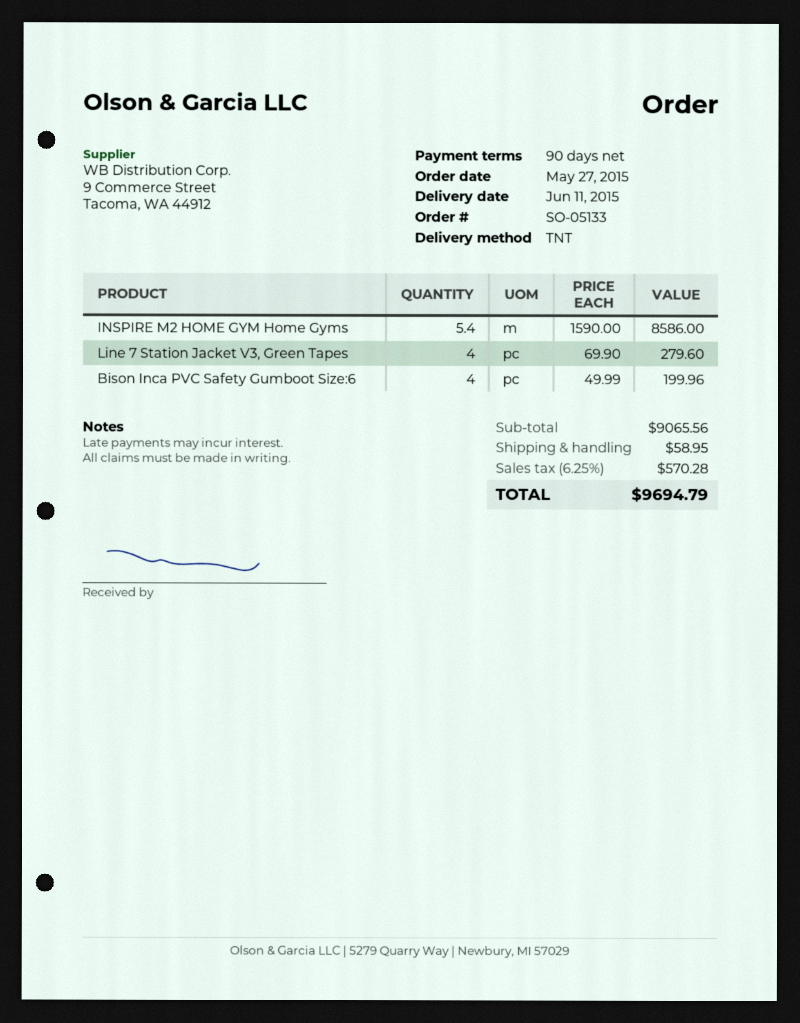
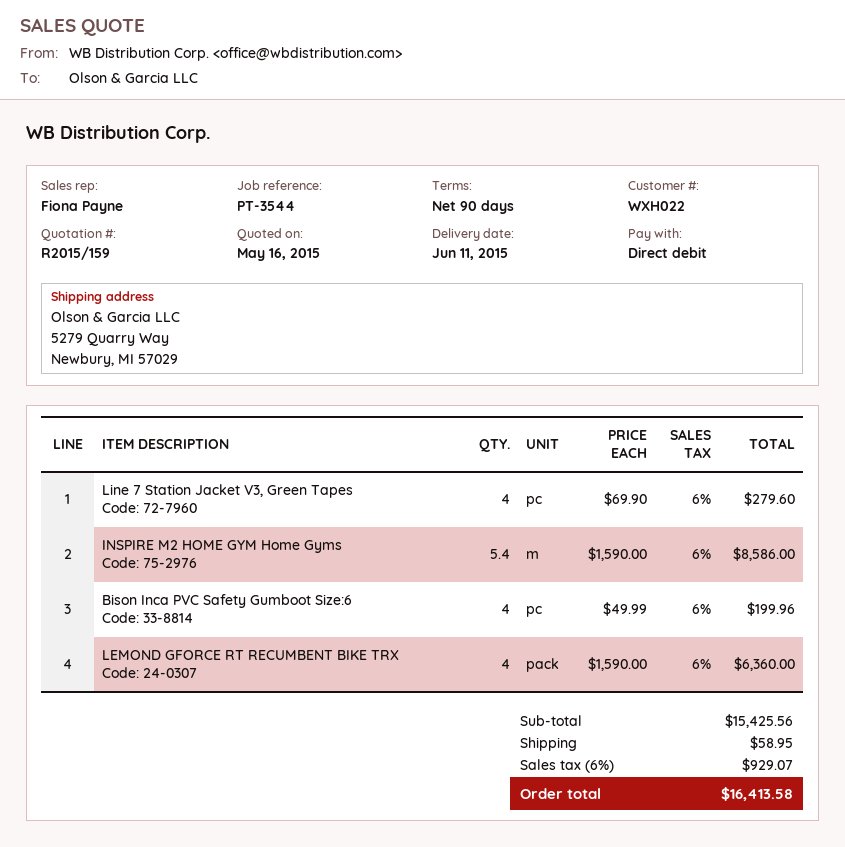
LEMOND GFORCE RT RECUMBENT BIKE TRX: none -> 4 x 1590.00 = 6360.00
subtotal: 9065.56 -> 15425.56
tax: 6.25% = 570.28 -> 6% = 929.07
total: 9694.79 -> 16413.58

